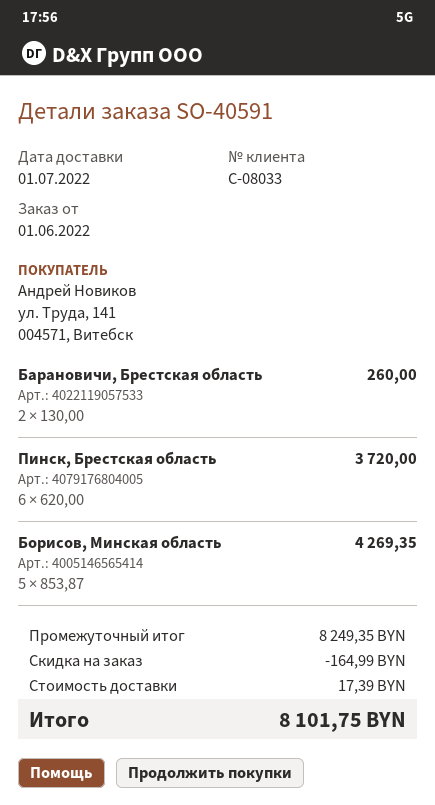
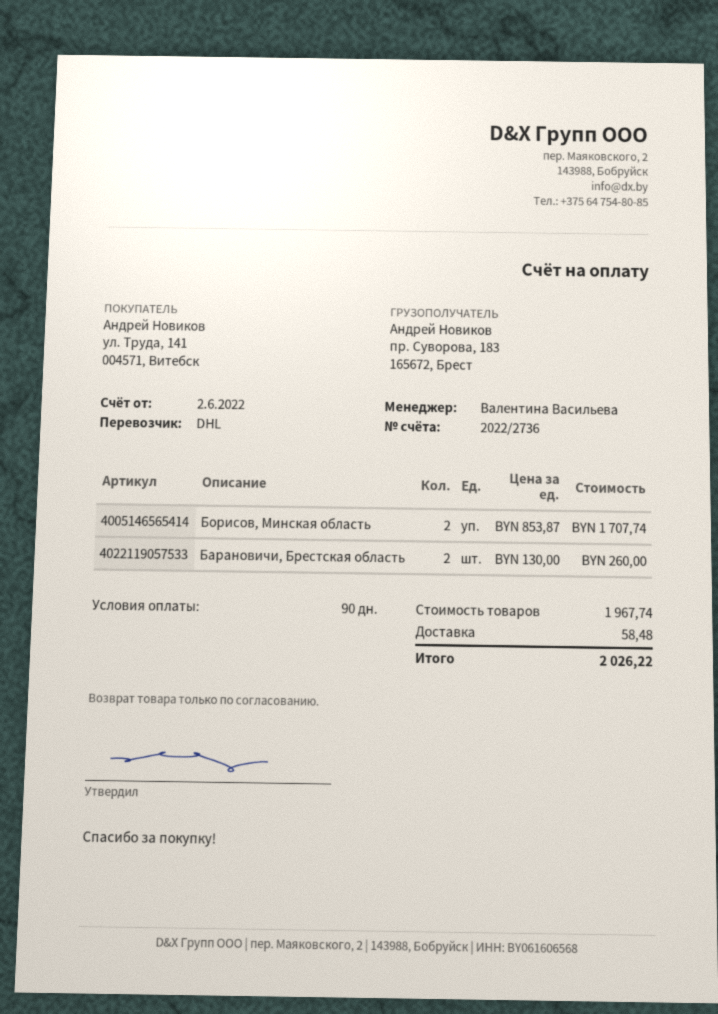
Пинск, Брестская область: 6 x 620.00 = 3720.00 -> none
Борисов, Минская область: 5 x 853.87 = 4269.35 -> 2 x 853.87 = 1707.74
subtotal: 8249.35 -> 1967.74
discount: 164.99 -> none
shipping: 17.39 -> 58.48
total: 8101.75 -> 2026.22

